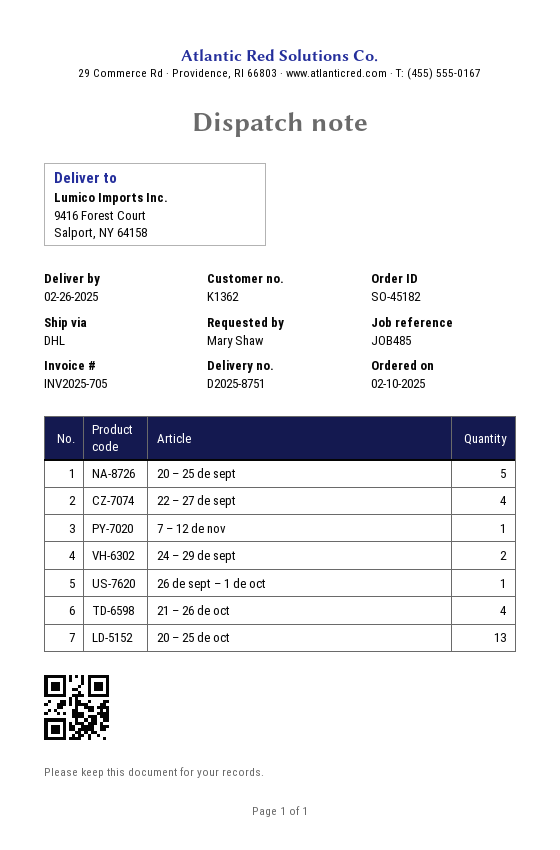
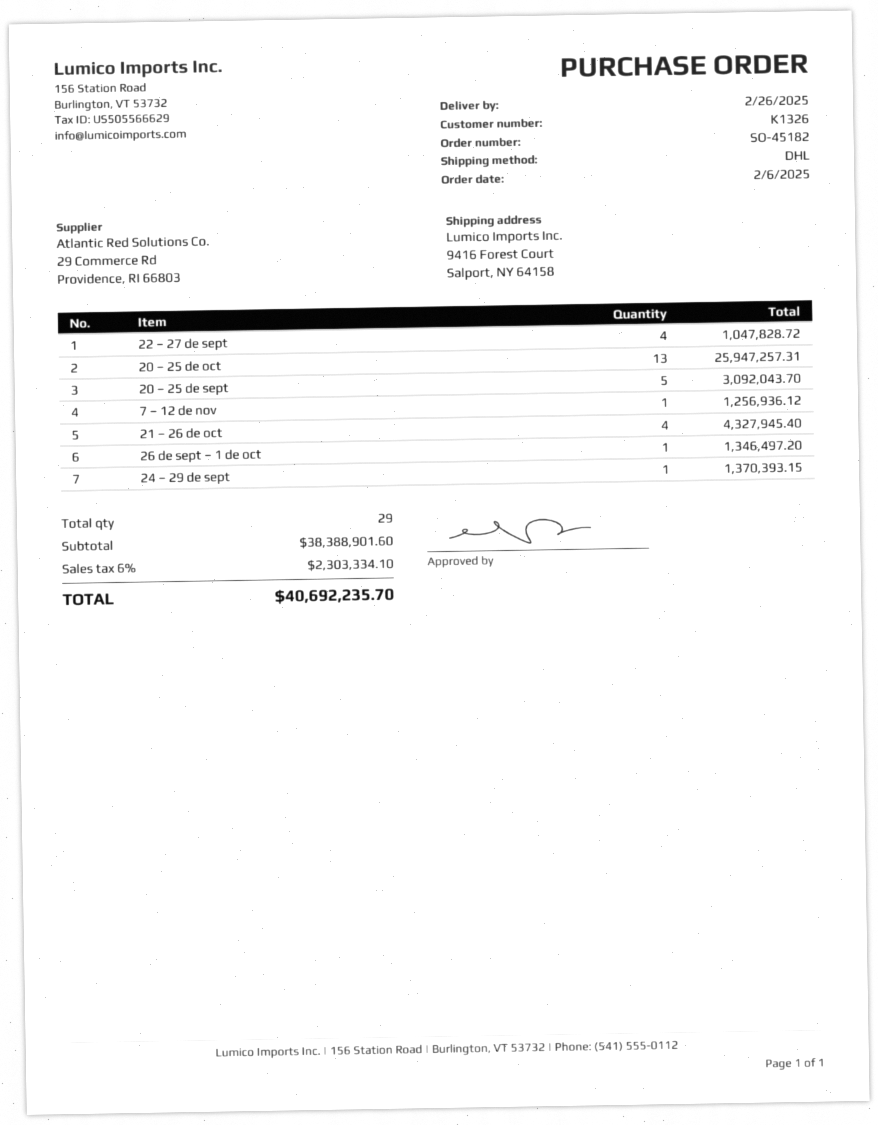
order date: 2025-02-10 -> 2025-02-06
customer number: K1362 -> K1326
24 – 29 de sept: 2 -> 1

